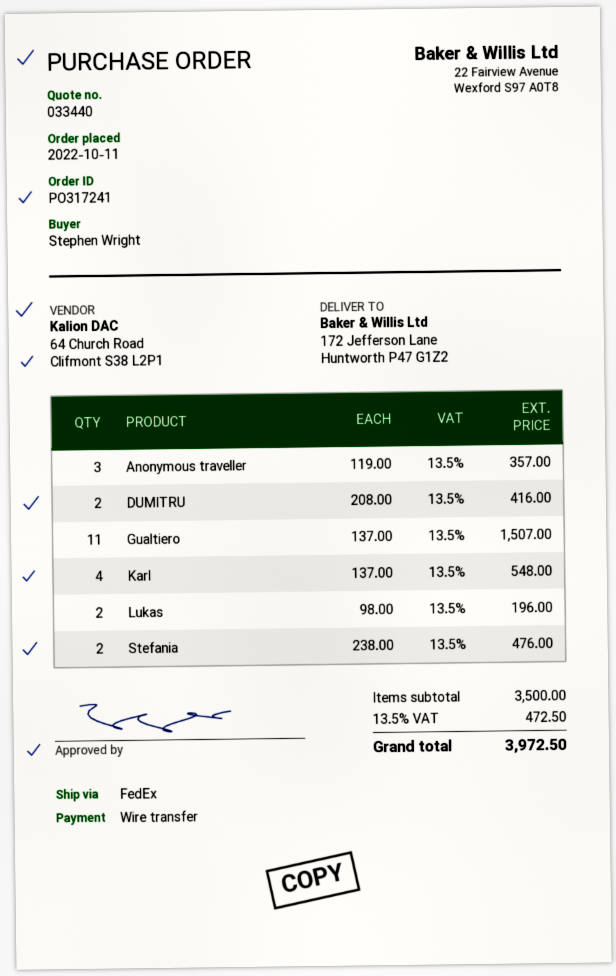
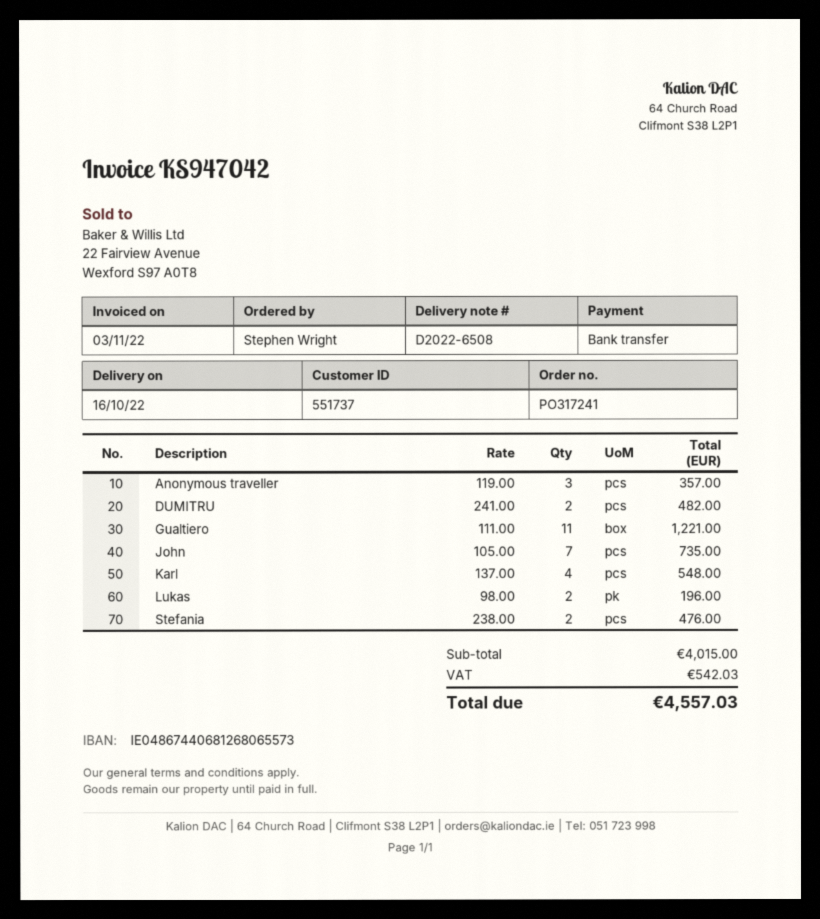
DUMITRU: 2 x 208.00 = 416.00 -> 2 x 241.00 = 482.00
Gualtiero: 11 x 137.00 = 1507.00 -> 11 x 111.00 = 1221.00
John: none -> 7 x 105.00 = 735.00
subtotal: 3500.00 -> 4015.00
tax: 472.50 -> 542.03
total: 3972.50 -> 4557.03

